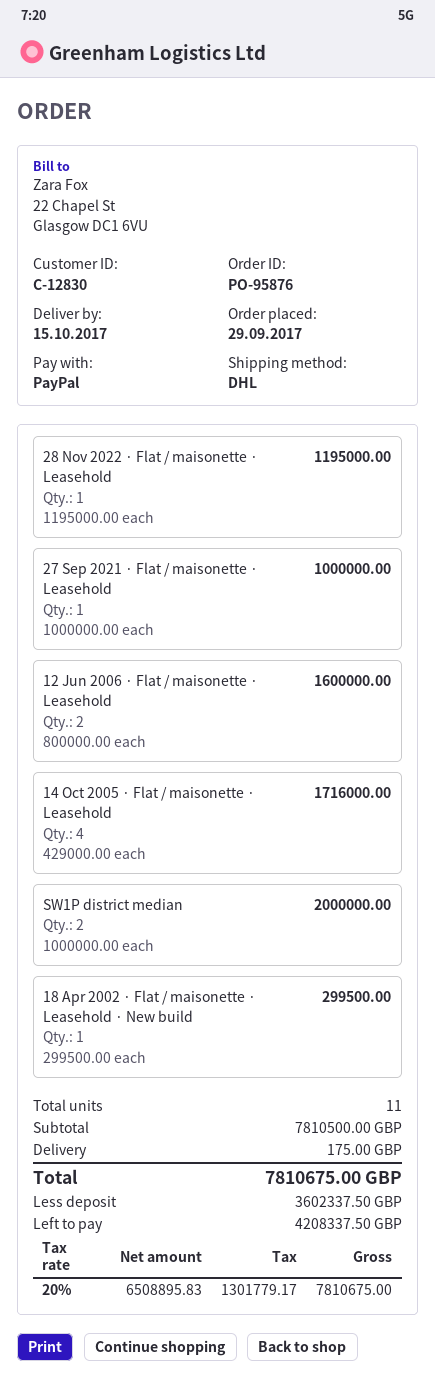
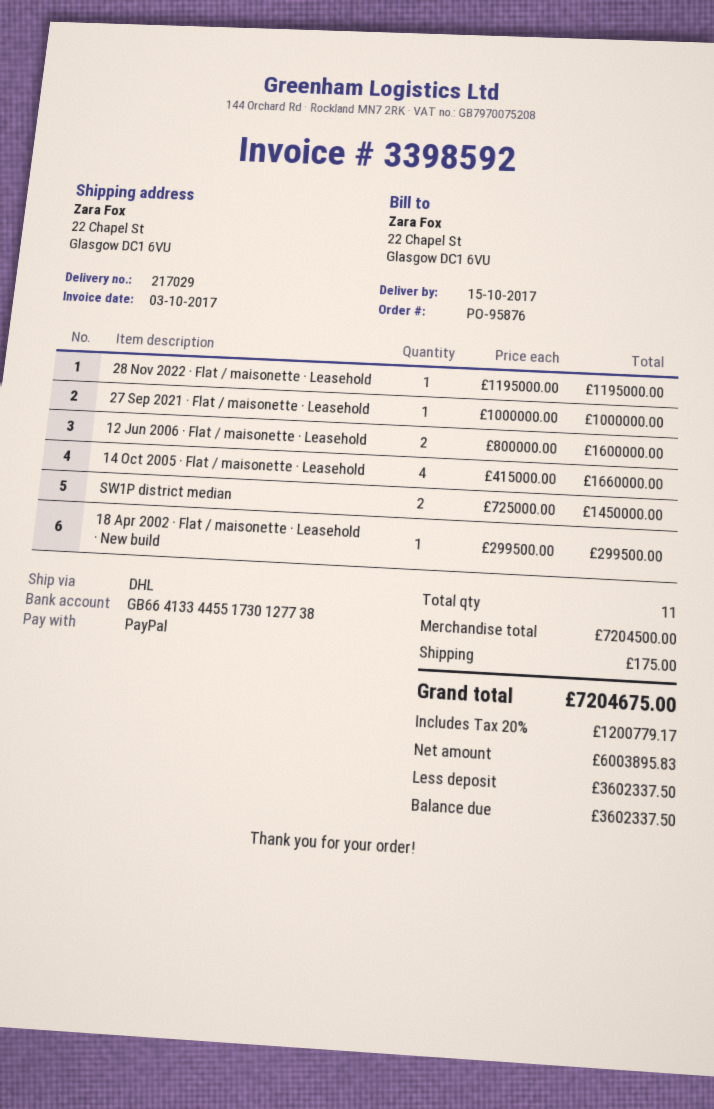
14 Oct 2005 · Flat / maisonette · Leasehold: 4 x 429000.00 = 1716000.00 -> 4 x 415000.00 = 1660000.00
SW1P district median: 2 x 1000000.00 = 2000000.00 -> 2 x 725000.00 = 1450000.00
subtotal: 7810500.00 -> 7204500.00
net: 6508895.83 -> 6003895.83
tax: 20% = 1301779.17 -> 20% = 1200779.17
total: 7810675.00 -> 7204675.00
balance: 4208337.50 -> 3602337.50

